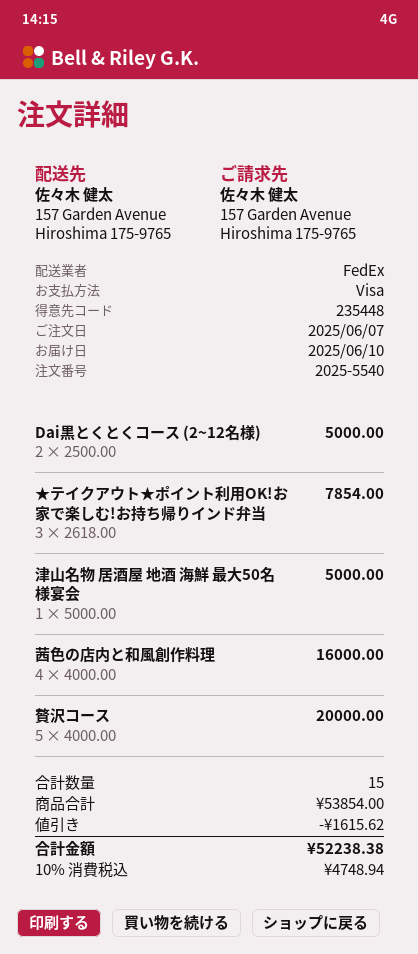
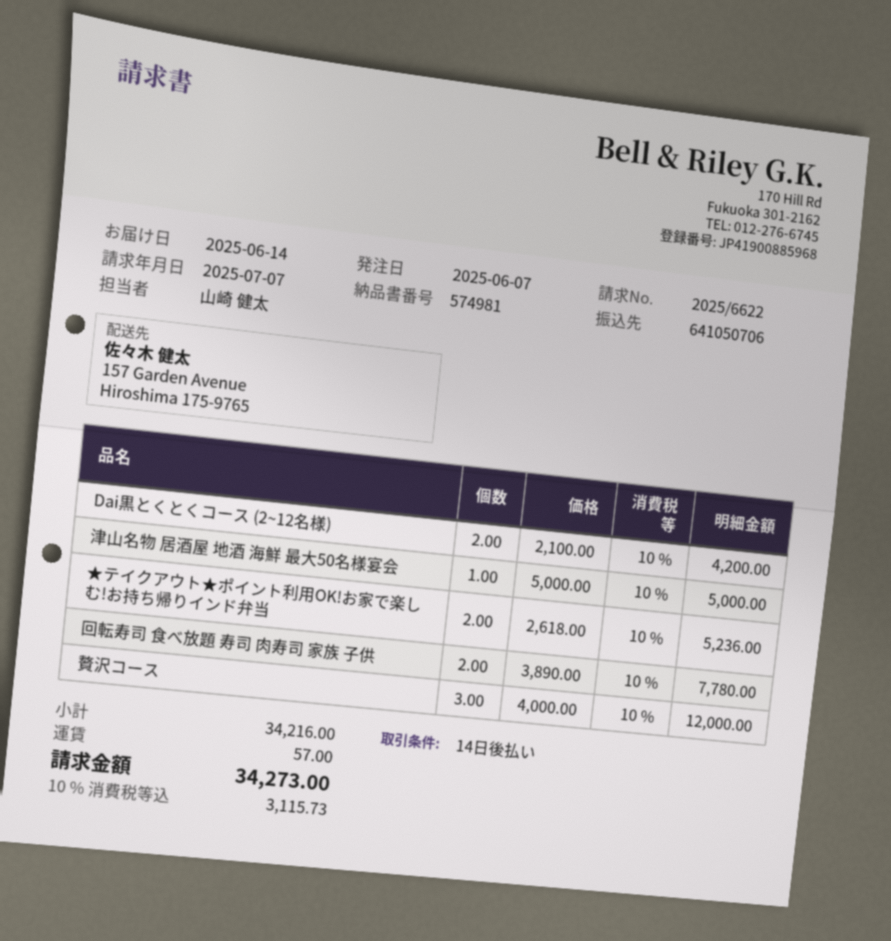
delivery date: 2025-06-10 -> 2025-06-14
Dai黒とくとくコース (2~12名様): 2 x 2500.00 = 5000.00 -> 2 x 2100.00 = 4200.00
★テイクアウト★ポイント利用OK!お家で楽しむ!お持ち帰りインド弁当: 3 x 2618.00 = 7854.00 -> 2 x 2618.00 = 5236.00
茜色の店内と和風創作料理: 4 x 4000.00 = 16000.00 -> none
贅沢コース: 5 x 4000.00 = 20000.00 -> 3 x 4000.00 = 12000.00
回転寿司 食べ放題 寿司 肉寿司 家族 子供: none -> 2 x 3890.00 = 7780.00
subtotal: 53854.00 -> 34216.00
discount: 1615.62 -> none
shipping: none -> 57.00
tax: 10% = 4748.94 -> 10% = 3115.73
total: 52238.38 -> 34273.00

